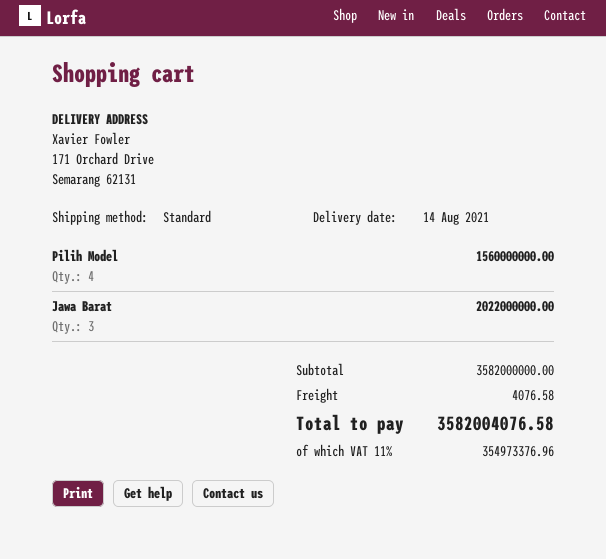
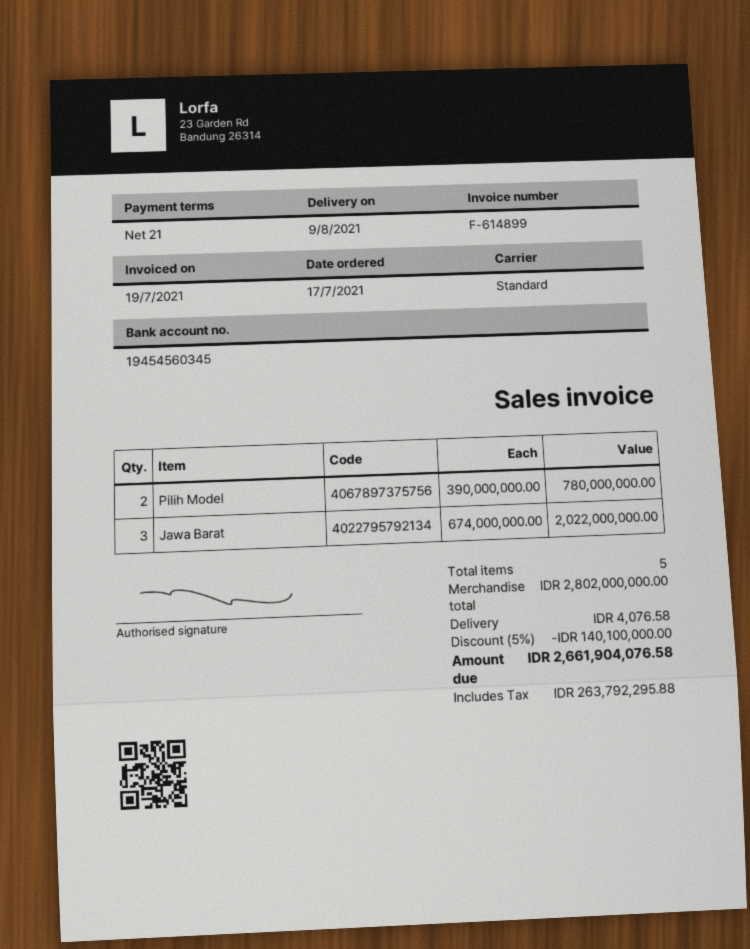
delivery date: 2021-08-14 -> 2021-08-09
Pilih Model: 4 for 1560000000.00 -> 2 for 780000000.00
subtotal: 3582000000.00 -> 2802000000.00
discount: none -> 5% = 140100000.00
tax: 354973376.96 -> 263792295.88
total: 3582004076.58 -> 2661904076.58

